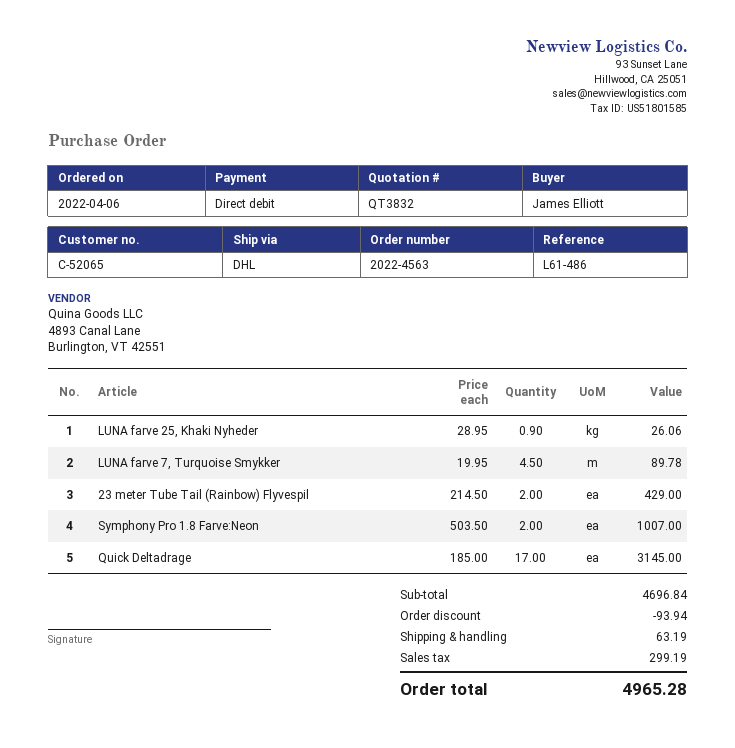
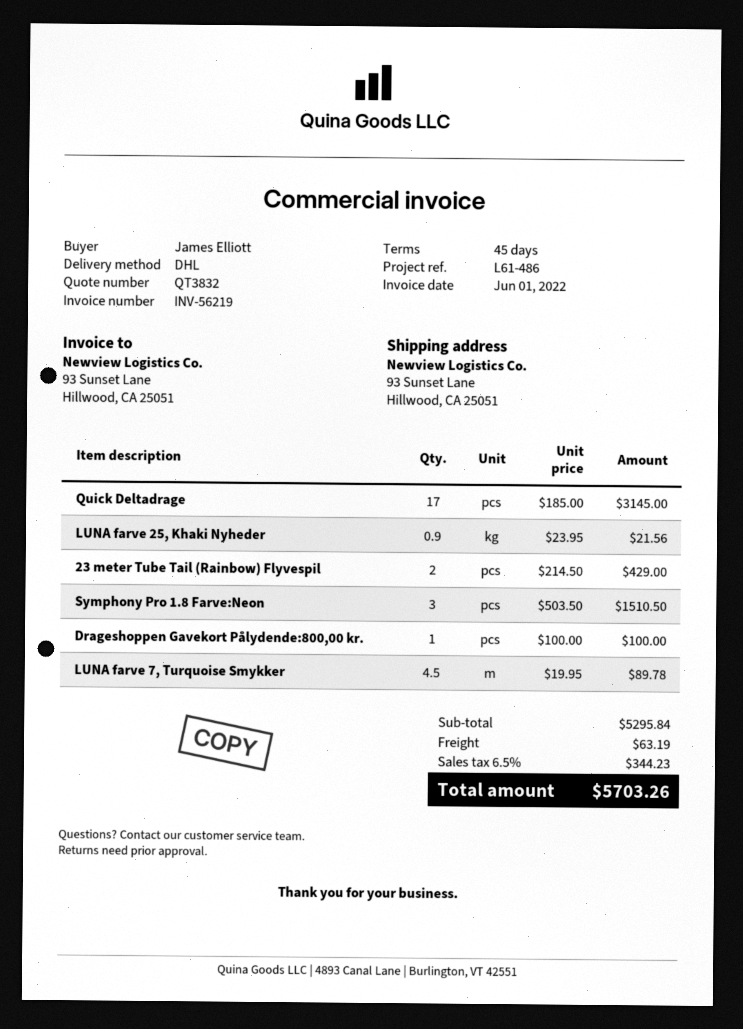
LUNA farve 25, Khaki Nyheder: 0.9 x 28.95 = 26.06 -> 0.9 x 23.95 = 21.56
Symphony Pro 1.8 Farve:Neon: 2 x 503.50 = 1007.00 -> 3 x 503.50 = 1510.50
Drageshoppen Gavekort Pålydende:800,00 kr.: none -> 1 x 100.00 = 100.00
subtotal: 4696.84 -> 5295.84
discount: 93.94 -> none
tax: 299.19 -> 344.23
total: 4965.28 -> 5703.26

